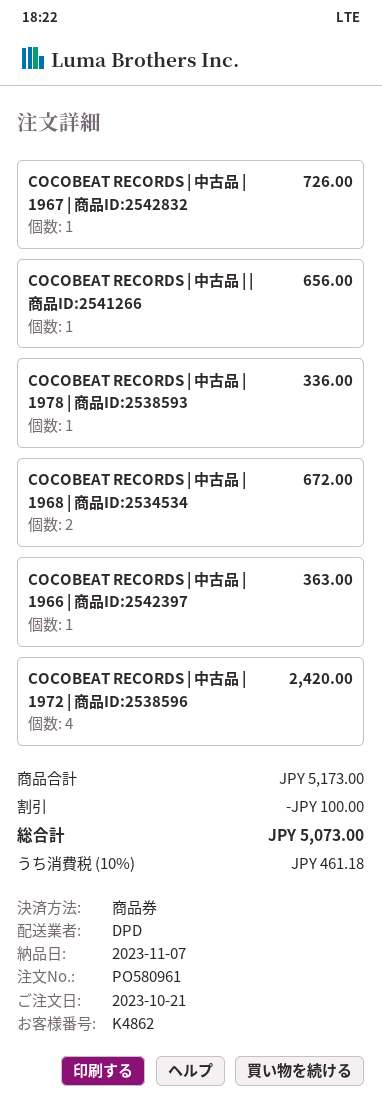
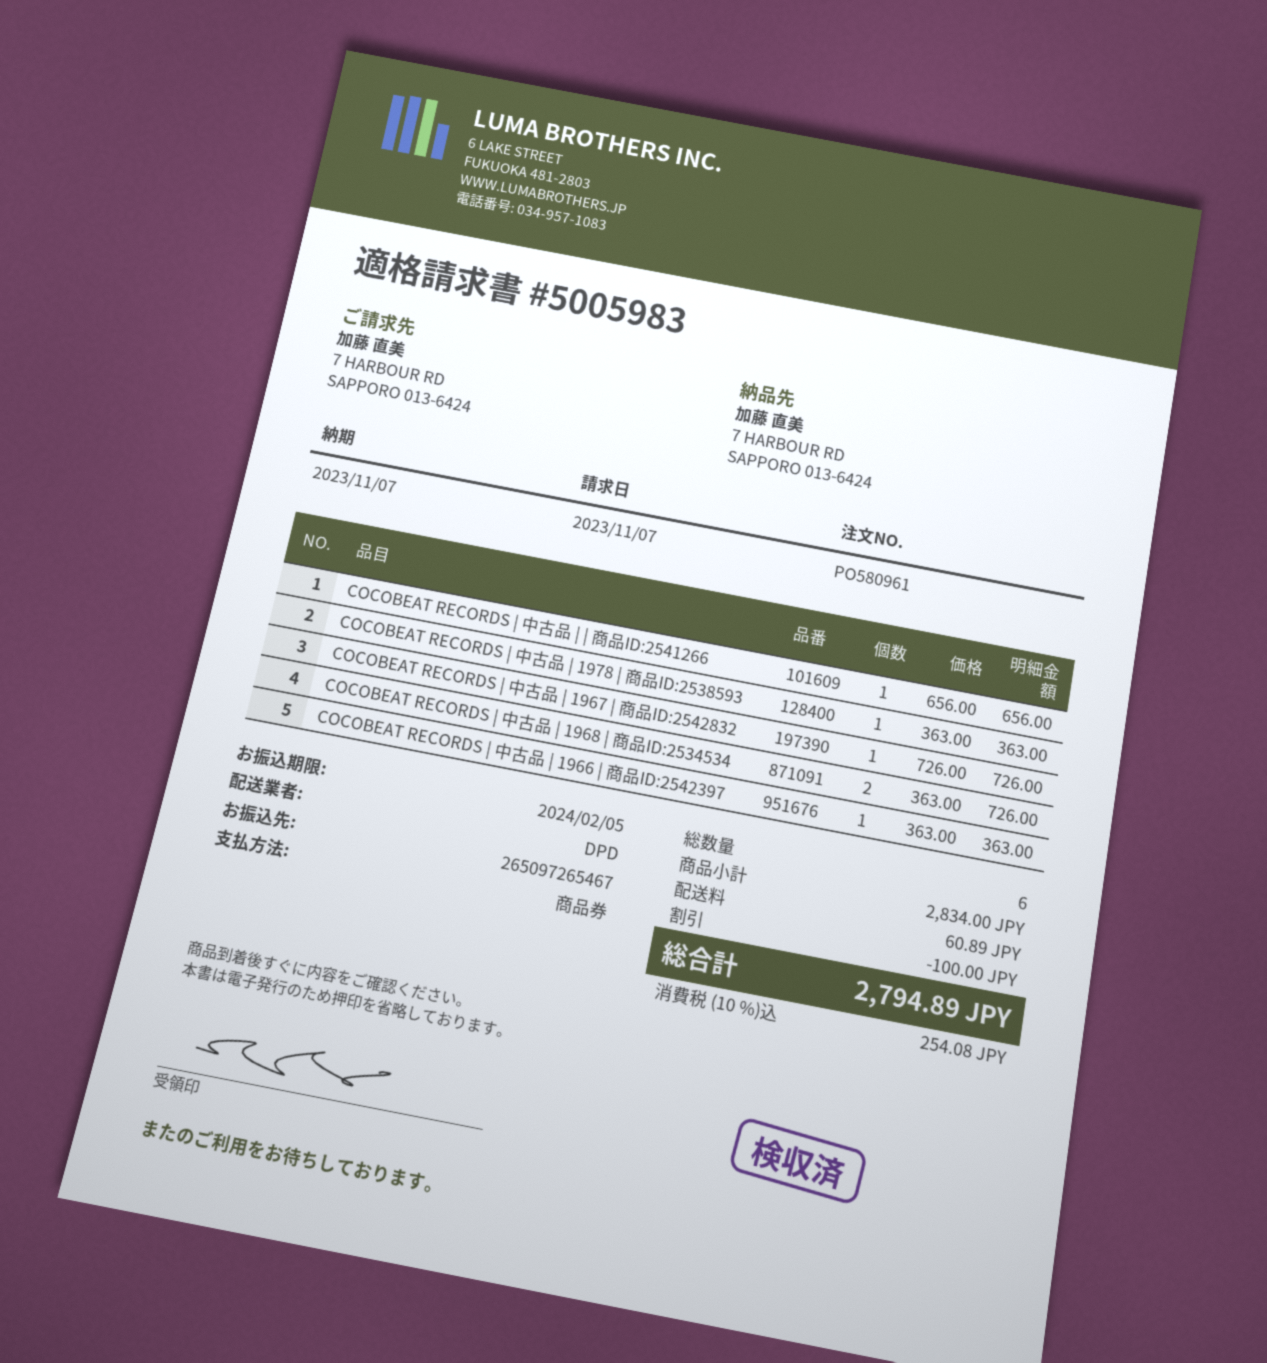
COCOBEAT RECORDS | 中古品 | 1978 | 商品ID:2538593: 1 for 336.00 -> 1 for 363.00
COCOBEAT RECORDS | 中古品 | 1968 | 商品ID:2534534: 2 for 672.00 -> 2 for 726.00
COCOBEAT RECORDS | 中古品 | 1972 | 商品ID:2538596: 4 for 2420.00 -> none
subtotal: 5173.00 -> 2834.00
shipping: none -> 60.89
tax: 10% = 461.18 -> 10% = 254.08
total: 5073.00 -> 2794.89

